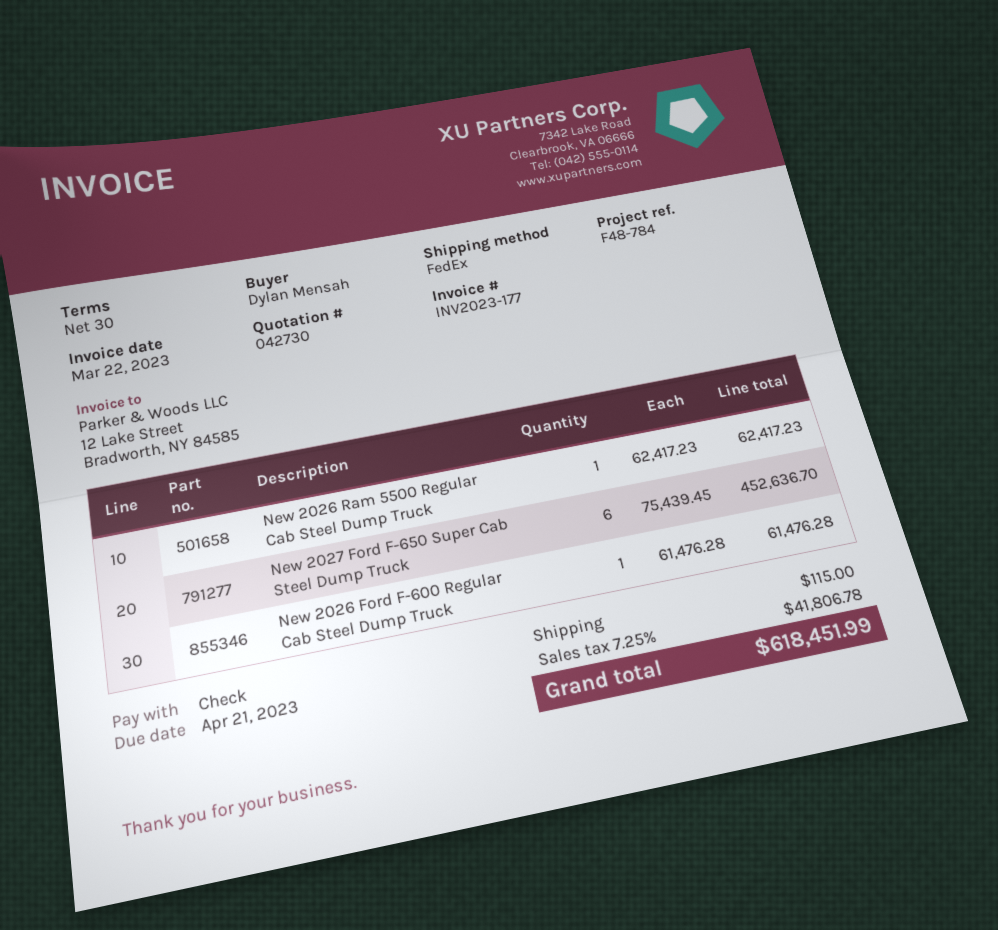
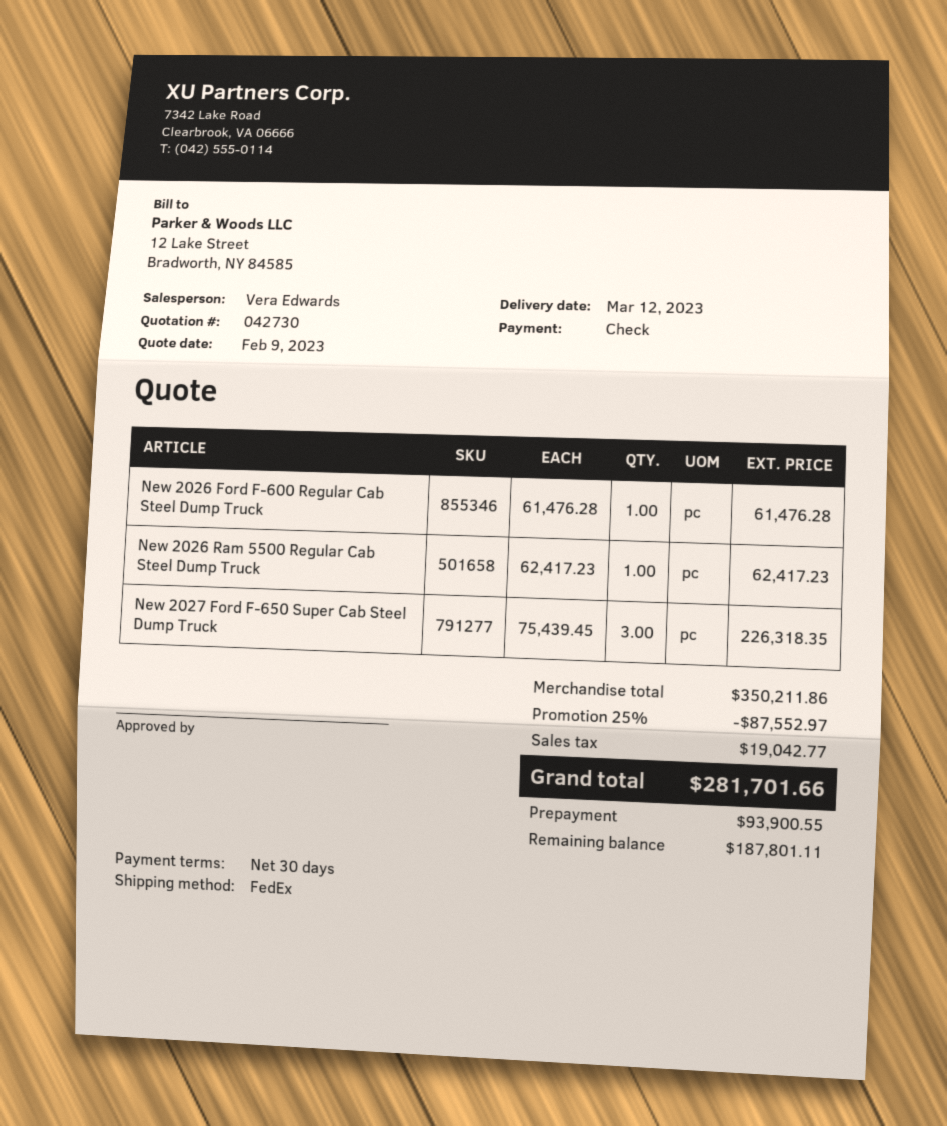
New 2027 Ford F-650 Super Cab Steel Dump Truck: 6 x 75439.45 = 452636.70 -> 3 x 75439.45 = 226318.35
discount: none -> 25% = 87552.97
shipping: 115.00 -> none
tax: 41806.78 -> 19042.77
total: 618451.99 -> 281701.66

